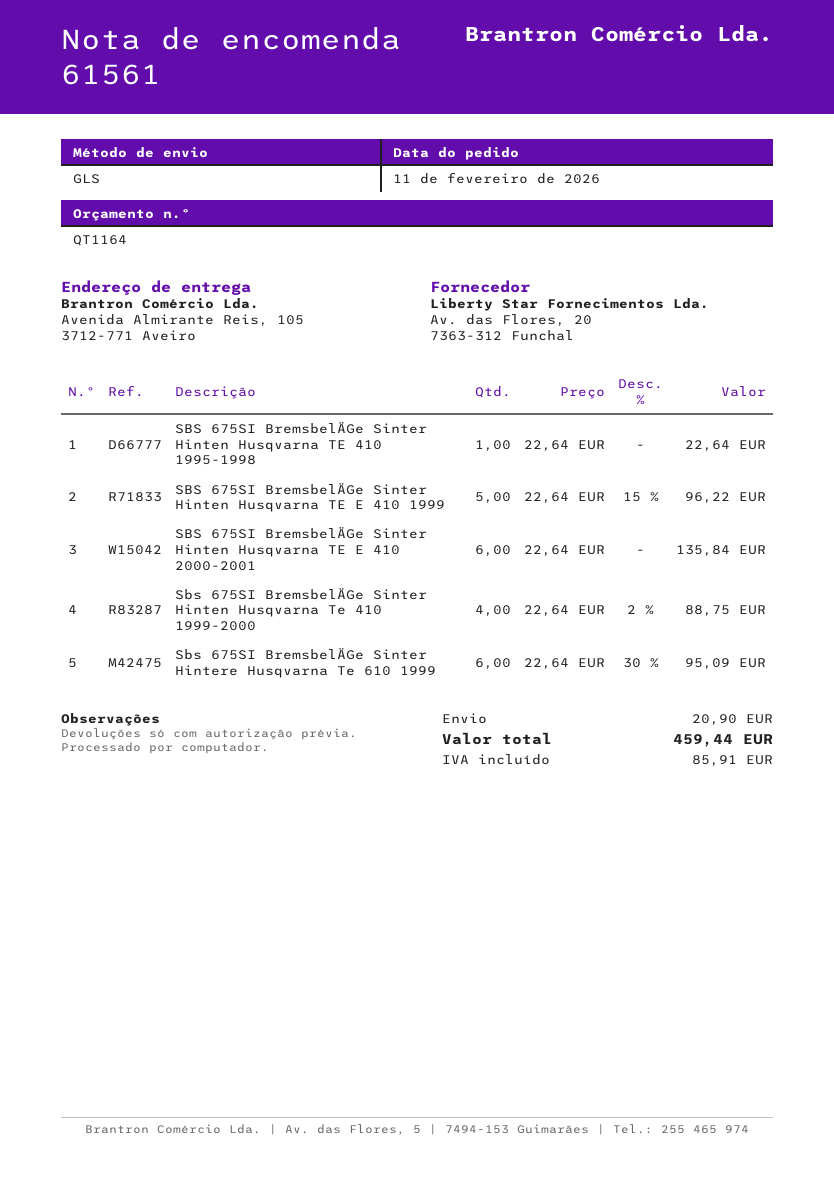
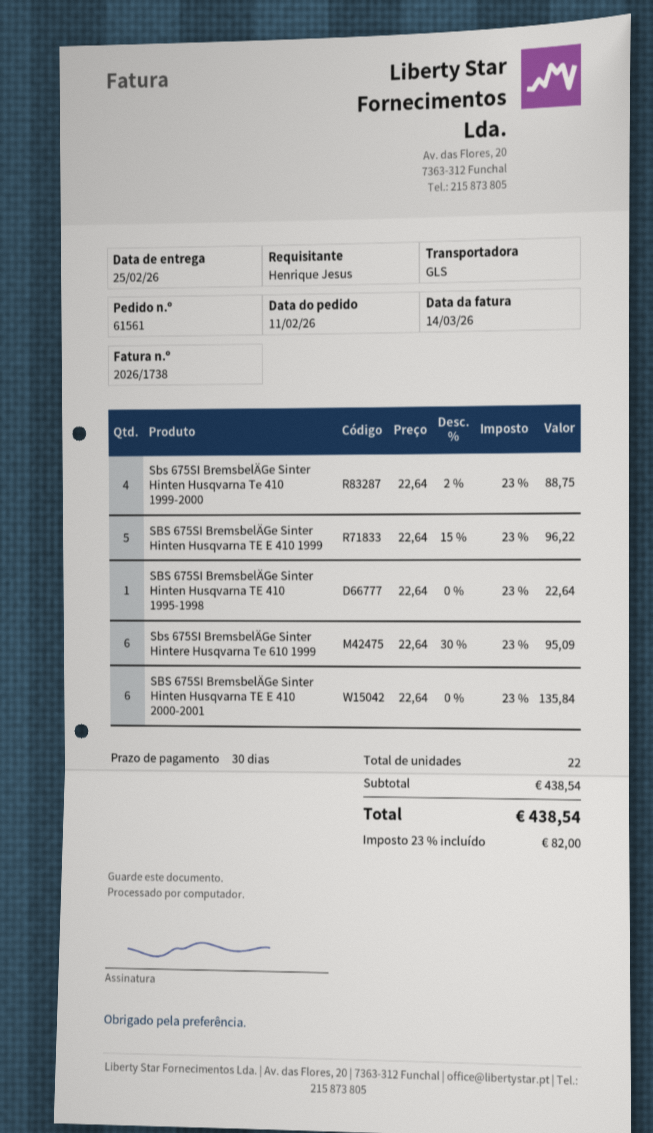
shipping: 20.90 -> none
tax: 85.91 -> 82.00
total: 459.44 -> 438.54

